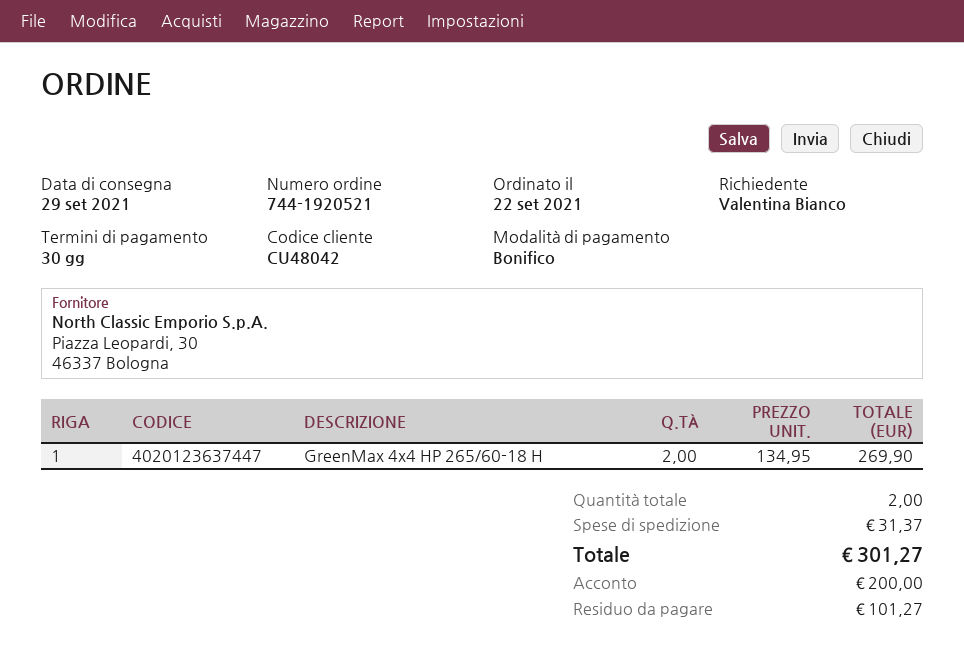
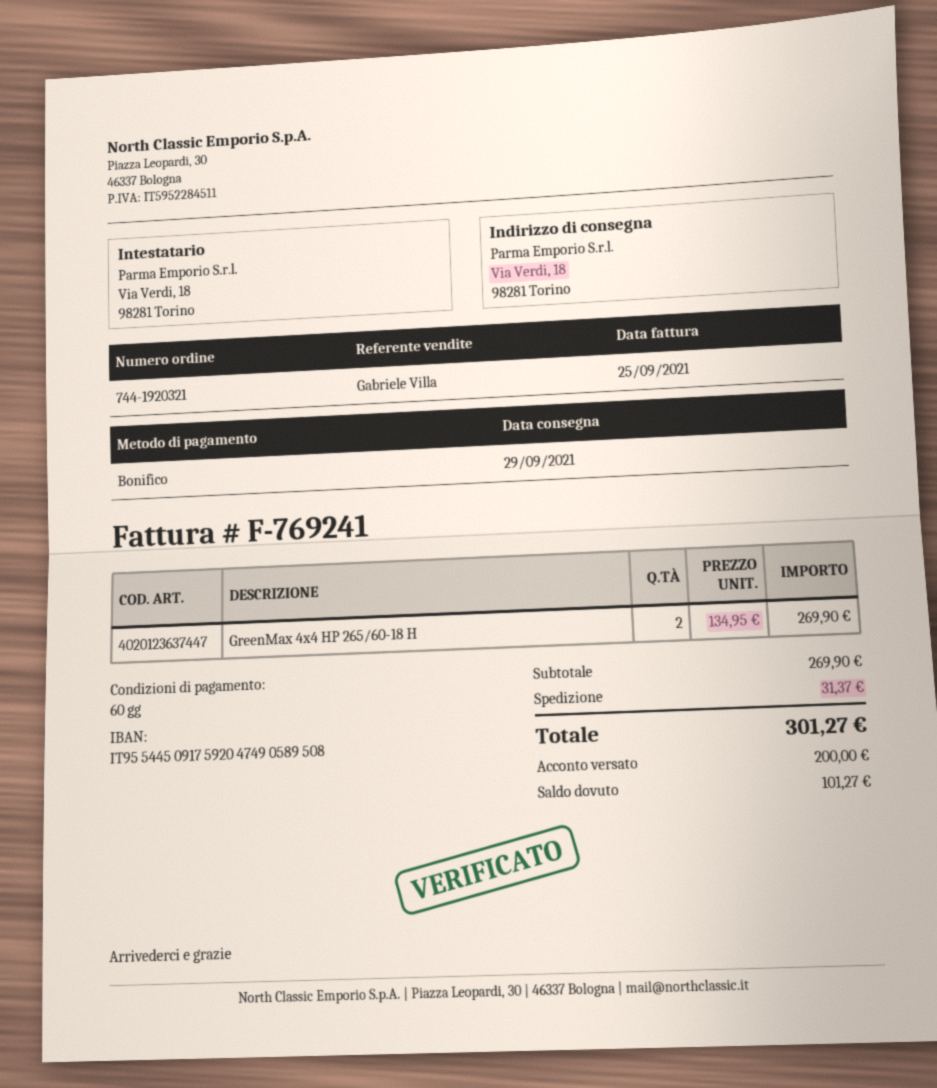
order number: 744-1920521 -> 744-1920321
payment terms: 30 days -> 60 days

